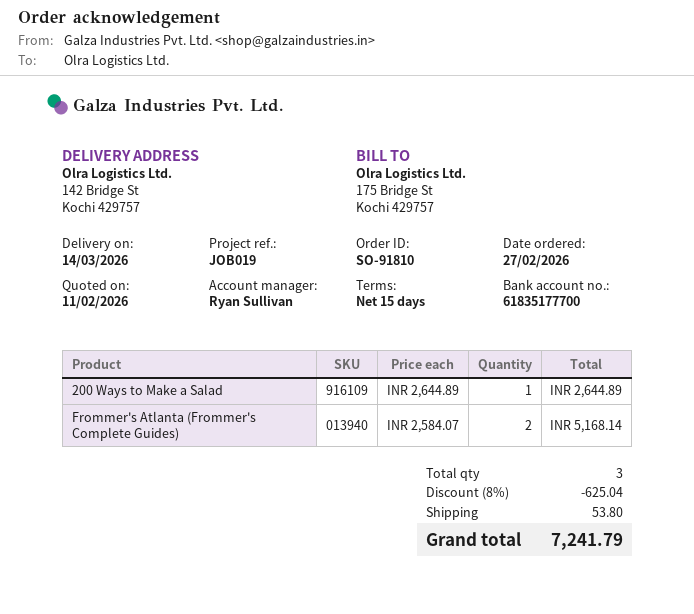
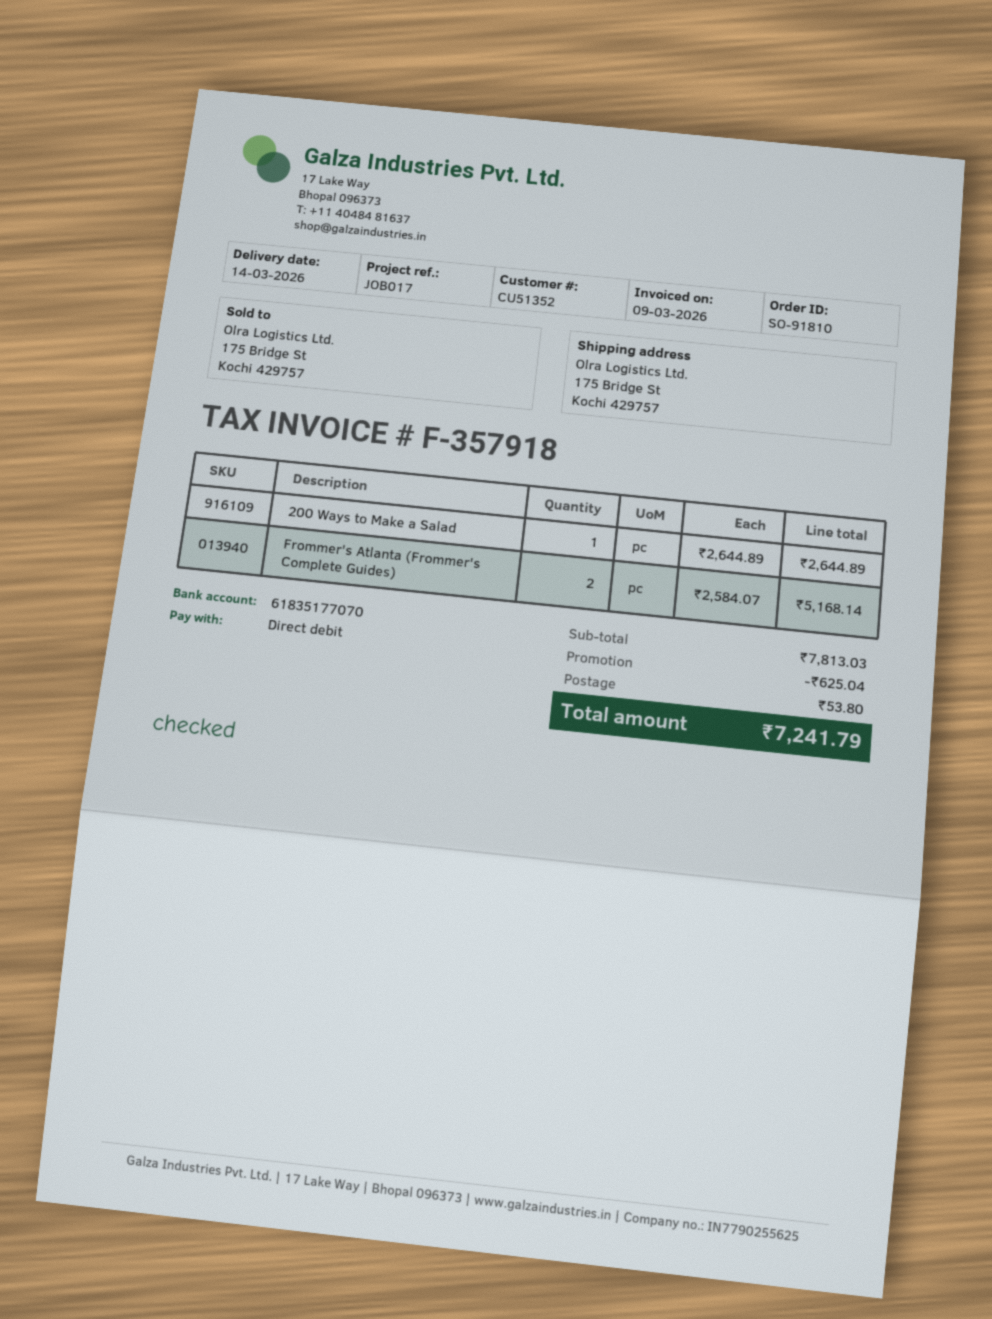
reference: JOB019 -> JOB017
bank account: 61835177700 -> 61835177070
ship to: 142 Bridge St, Kochi 429757 -> 175 Bridge St, Kochi 429757

